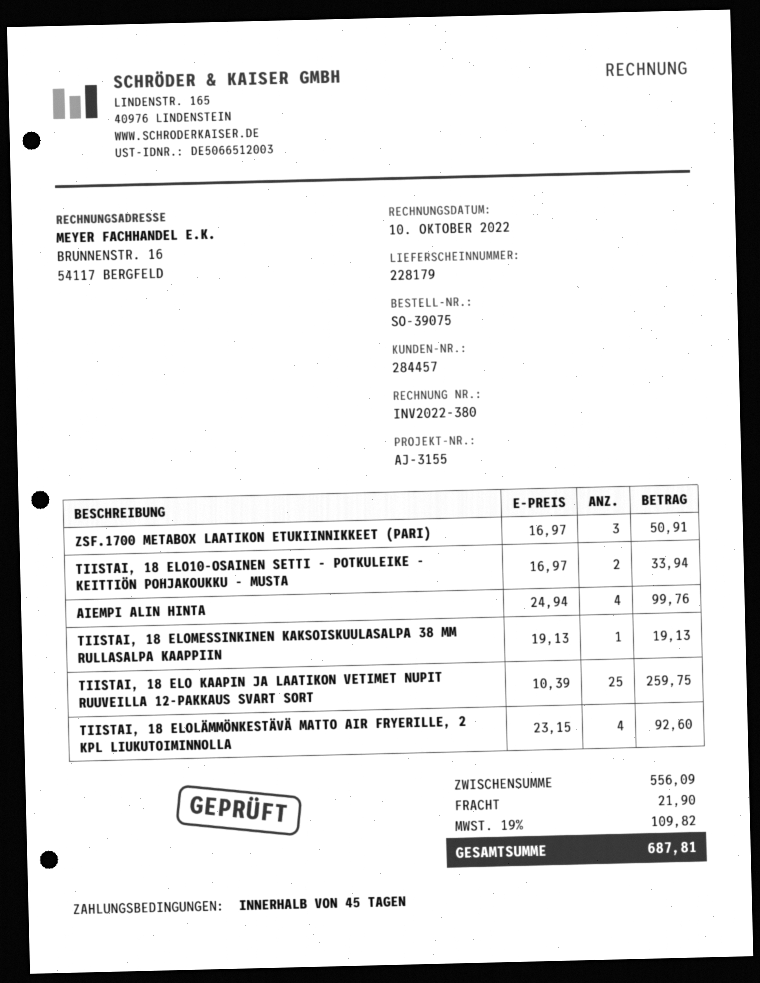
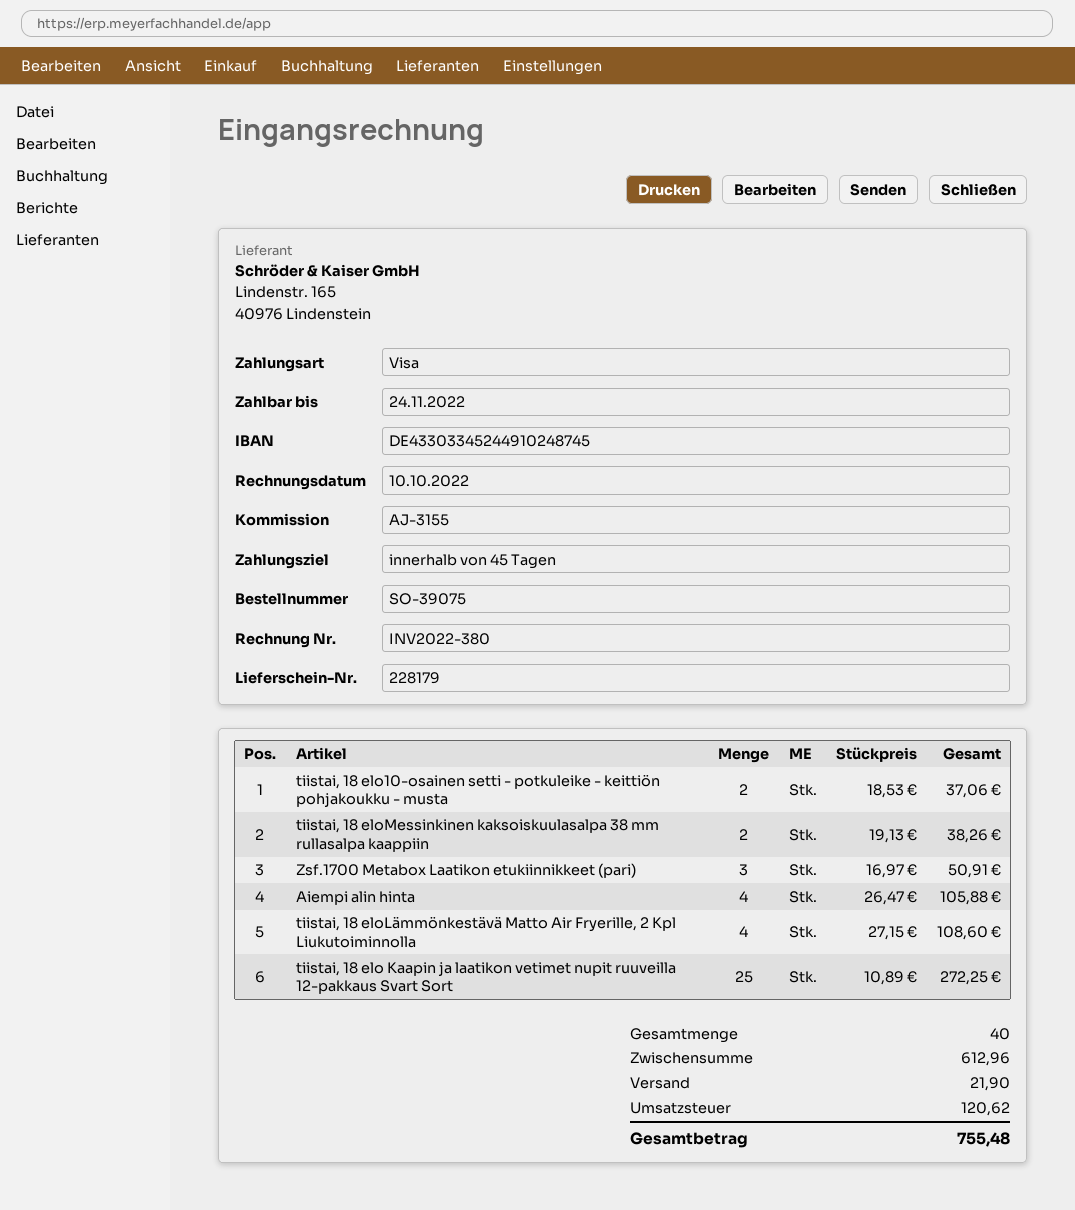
TIISTAI, 18 ELO10-OSAINEN SETTI - POTKULEIKE - KEITTIÖN POHJAKOUKKU - MUSTA: 2 x 16.97 = 33.94 -> 2 x 18.53 = 37.06
AIEMPI ALIN HINTA: 4 x 24.94 = 99.76 -> 4 x 26.47 = 105.88
TIISTAI, 18 ELOMESSINKINEN KAKSOISKUULASALPA 38 MM RULLASALPA KAAPPIIN: 1 x 19.13 = 19.13 -> 2 x 19.13 = 38.26
TIISTAI, 18 ELO KAAPIN JA LAATIKON VETIMET NUPIT RUUVEILLA 12-PAKKAUS SVART SORT: 25 x 10.39 = 259.75 -> 25 x 10.89 = 272.25
TIISTAI, 18 ELOLÄMMÖNKESTÄVÄ MATTO AIR FRYERILLE, 2 KPL LIUKUTOIMINNOLLA: 4 x 23.15 = 92.60 -> 4 x 27.15 = 108.60
subtotal: 556.09 -> 612.96
tax: 109.82 -> 120.62
total: 687.81 -> 755.48

